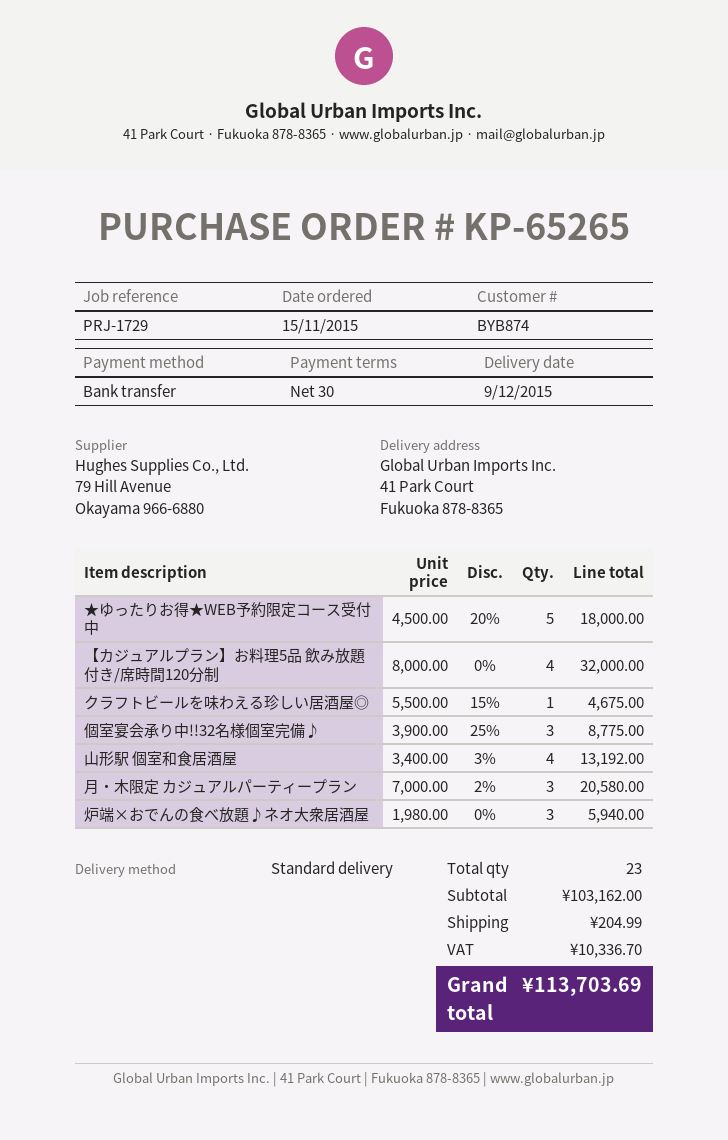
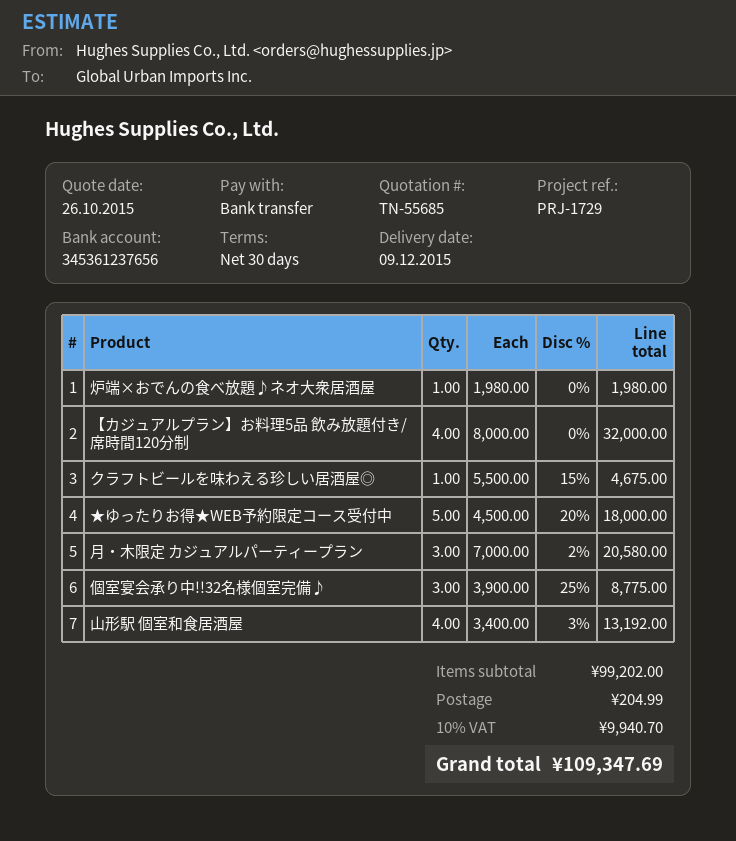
炉端×おでんの食べ放題♪ネオ大衆居酒屋: 3 x 1980.00 = 5940.00 -> 1 x 1980.00 = 1980.00
subtotal: 103162.00 -> 99202.00
tax: 10336.70 -> 9940.70
total: 113703.69 -> 109347.69

